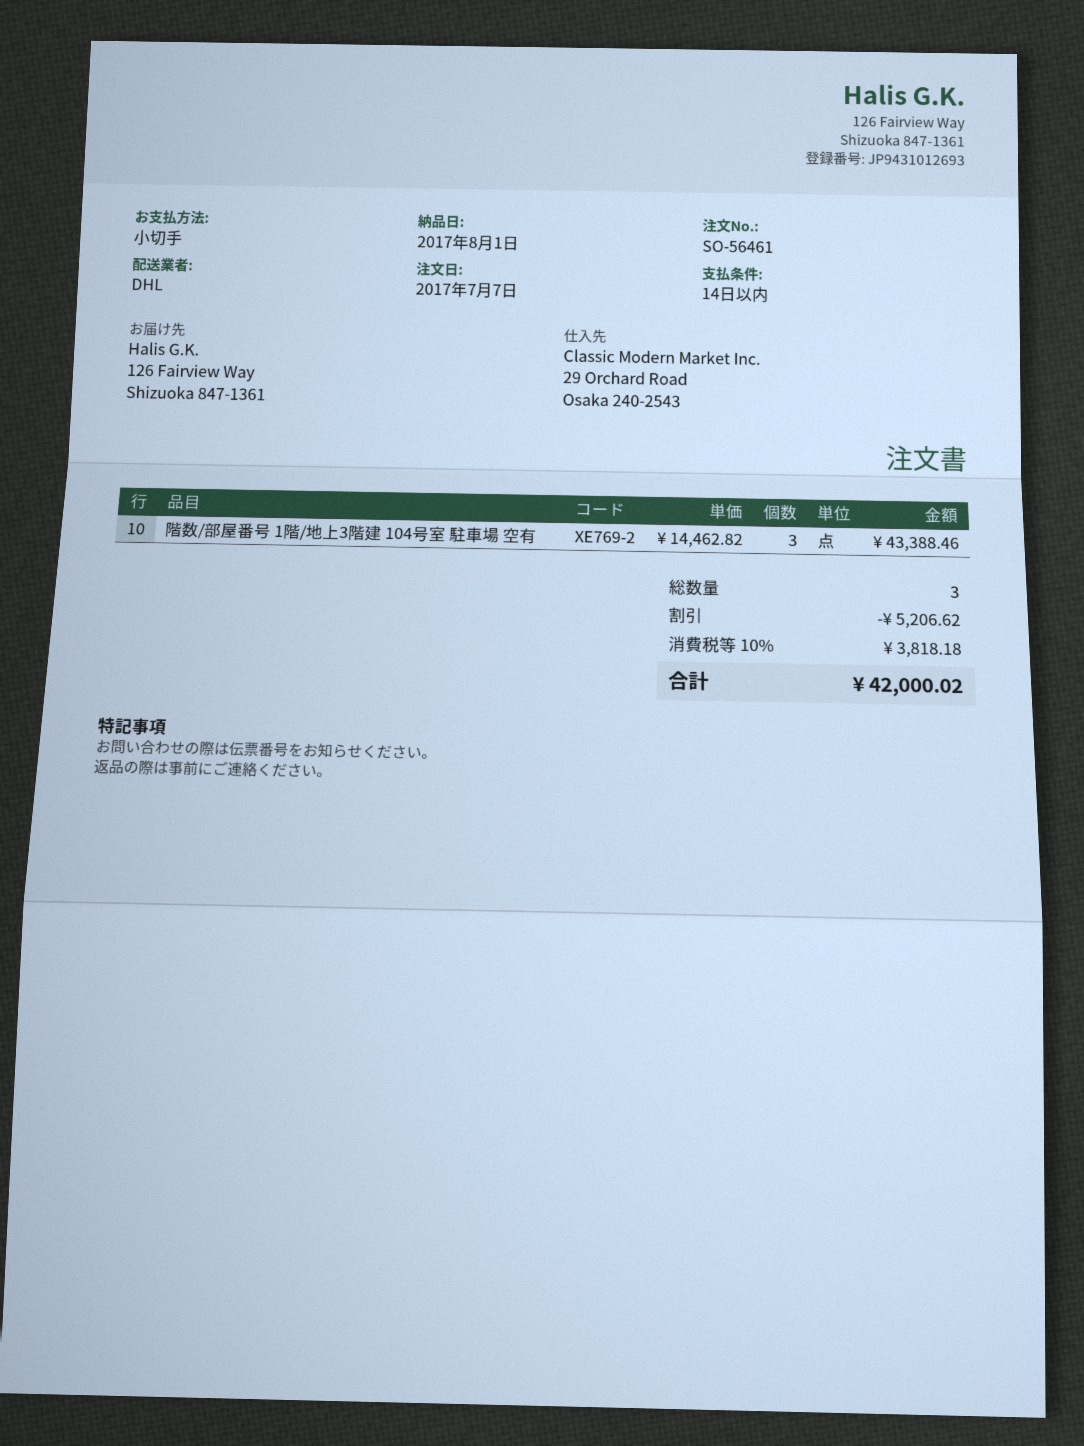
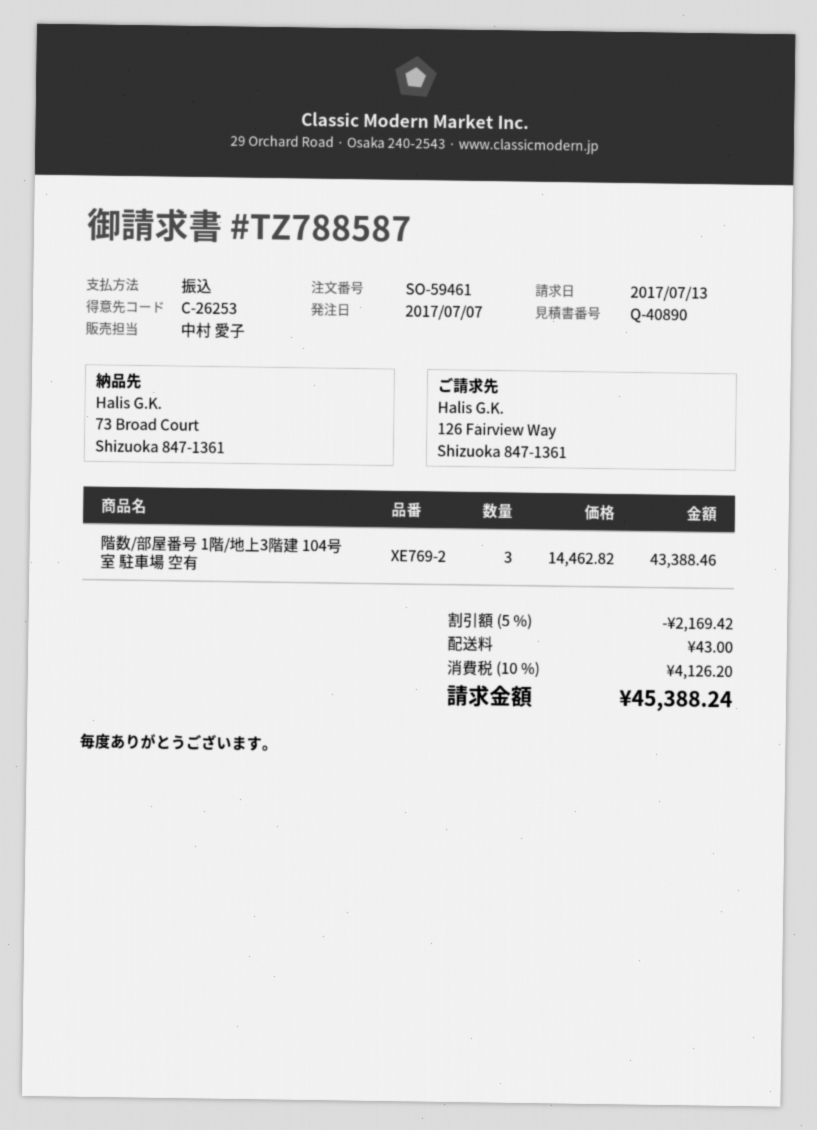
order number: SO-56461 -> SO-59461
payment method: cheque -> bank transfer
ship to: 126 Fairview Way, Shizuoka 847-1361 -> 73 Broad Court, Shizuoka 847-1361
discount: 5206.62 -> 2169.42
shipping: none -> 43.00
tax: 10% = 3818.18 -> 10% = 4126.20
total: 42000.02 -> 45388.24

